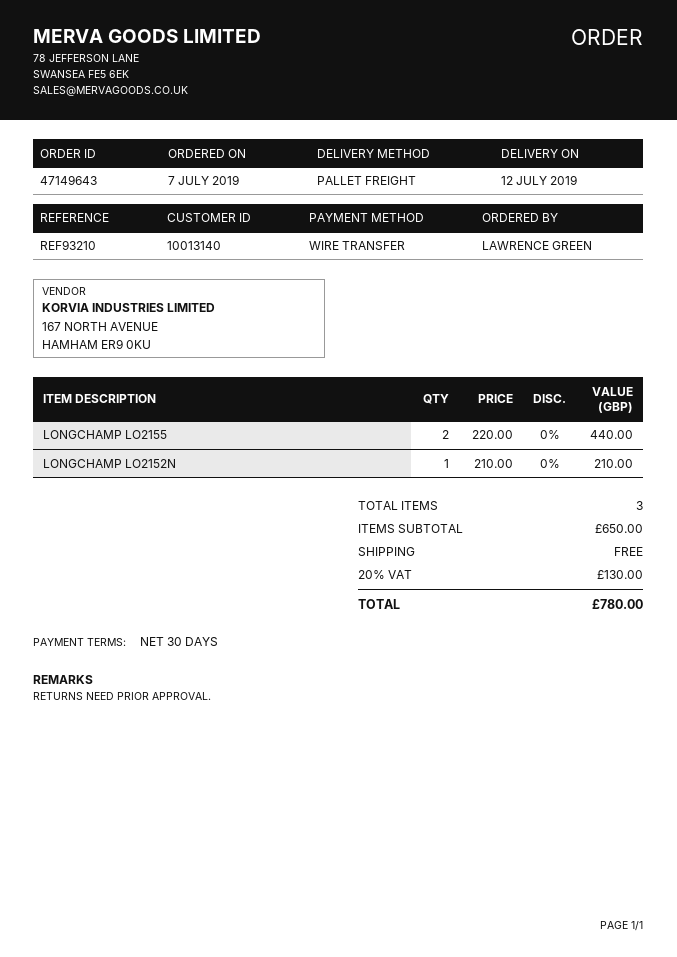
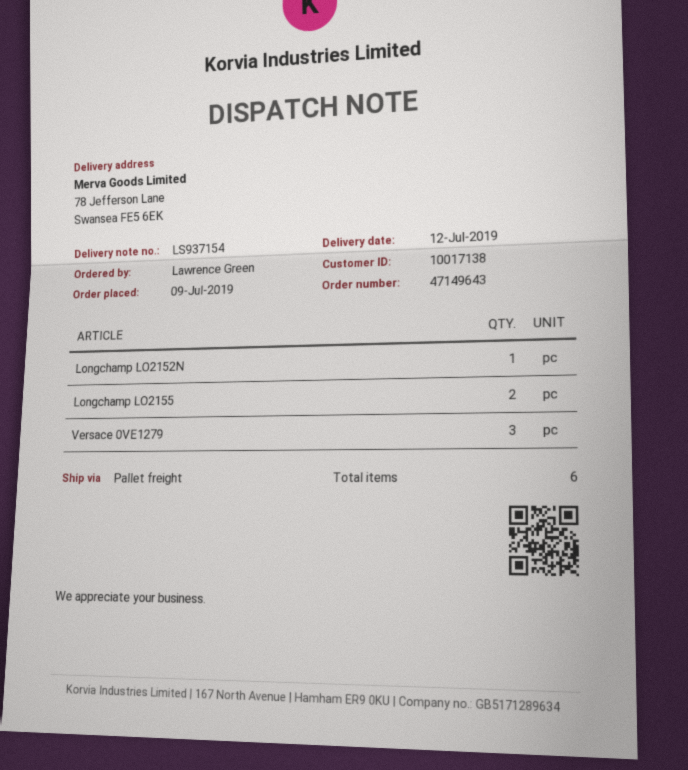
order date: 2019-07-07 -> 2019-07-09
customer number: 10013140 -> 10017138
Versace 0VE1279: none -> 3
total quantity: 3 -> 6

